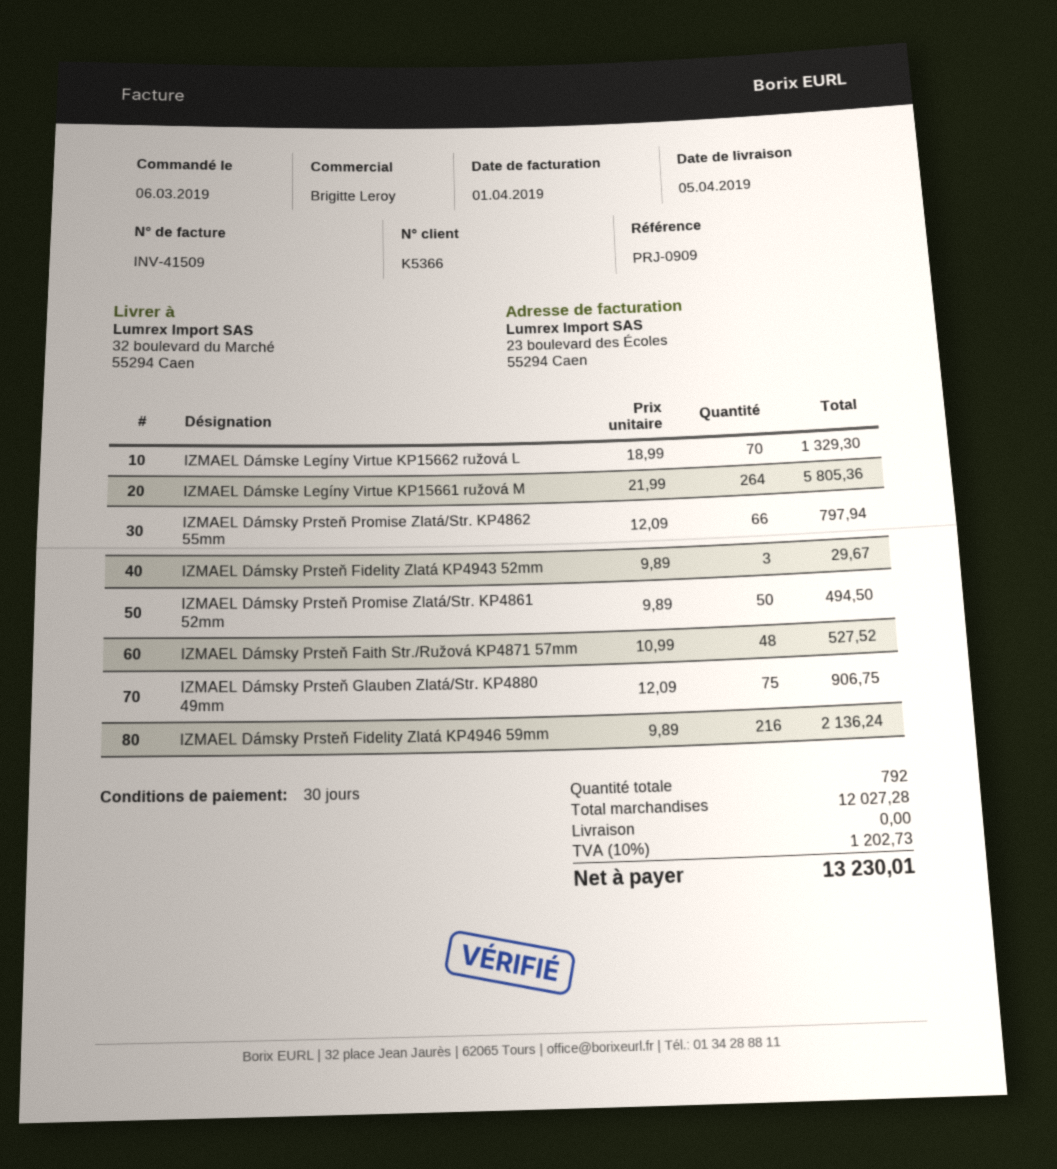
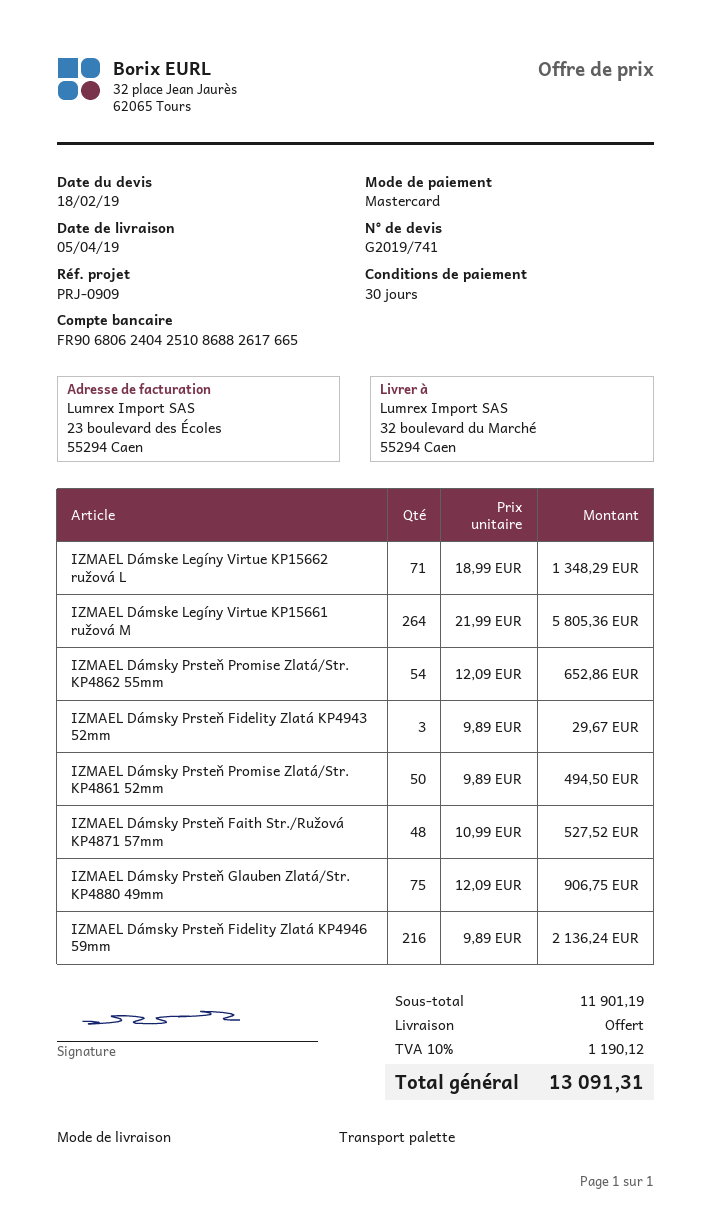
IZMAEL Dámske Legíny Virtue KP15662 ružová L: 70 x 18.99 = 1329.30 -> 71 x 18.99 = 1348.29
IZMAEL Dámsky Prsteň Promise Zlatá/Str. KP4862 55mm: 66 x 12.09 = 797.94 -> 54 x 12.09 = 652.86
subtotal: 12027.28 -> 11901.19
tax: 10% = 1202.73 -> 10% = 1190.12
total: 13230.01 -> 13091.31

